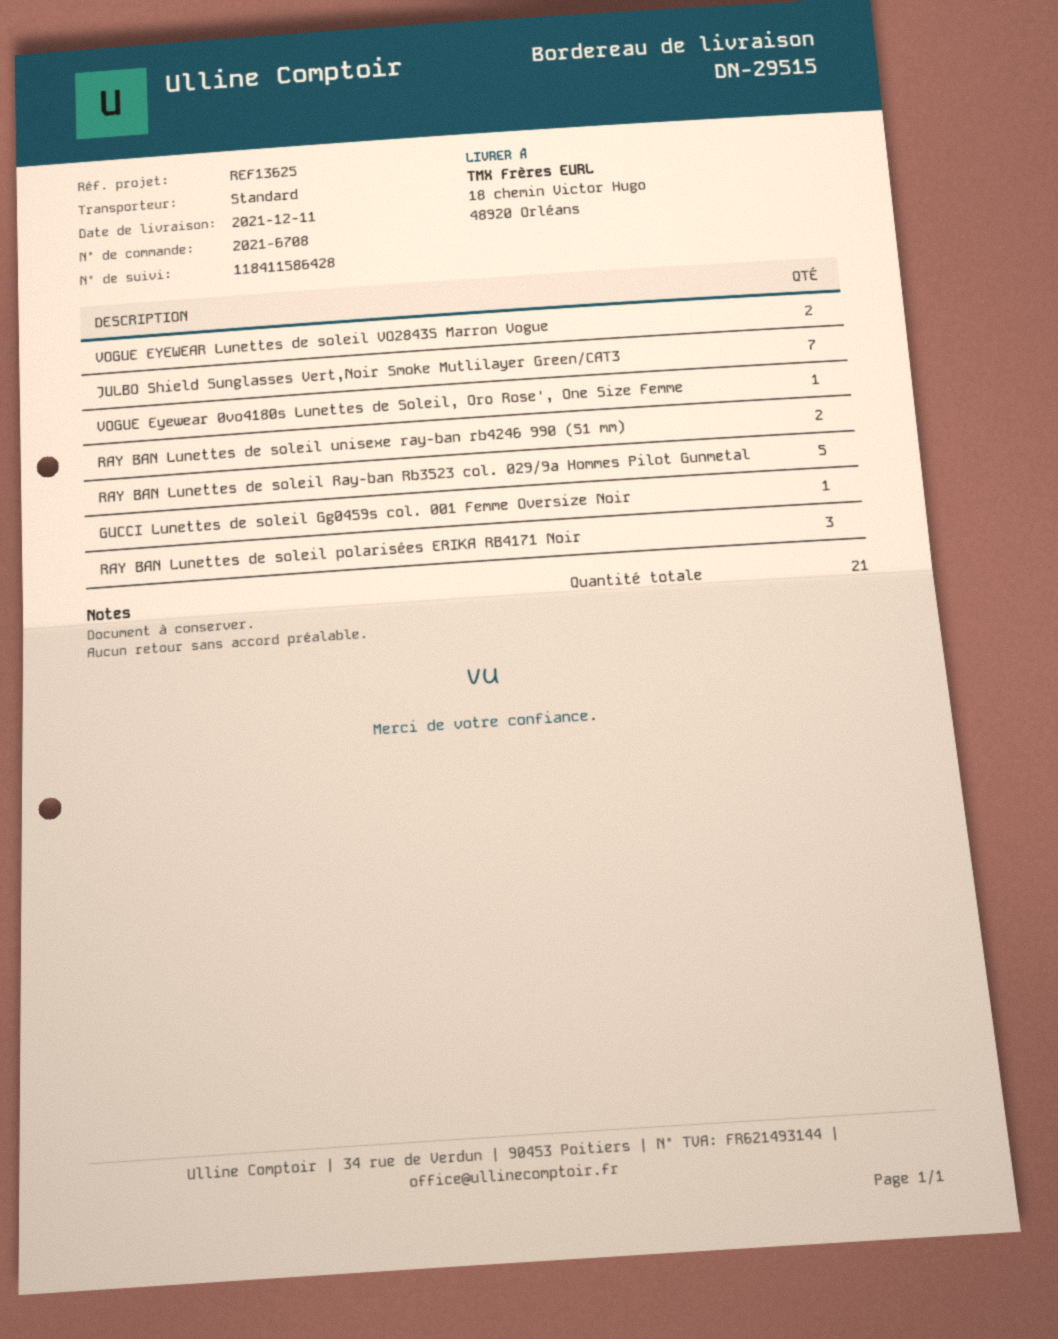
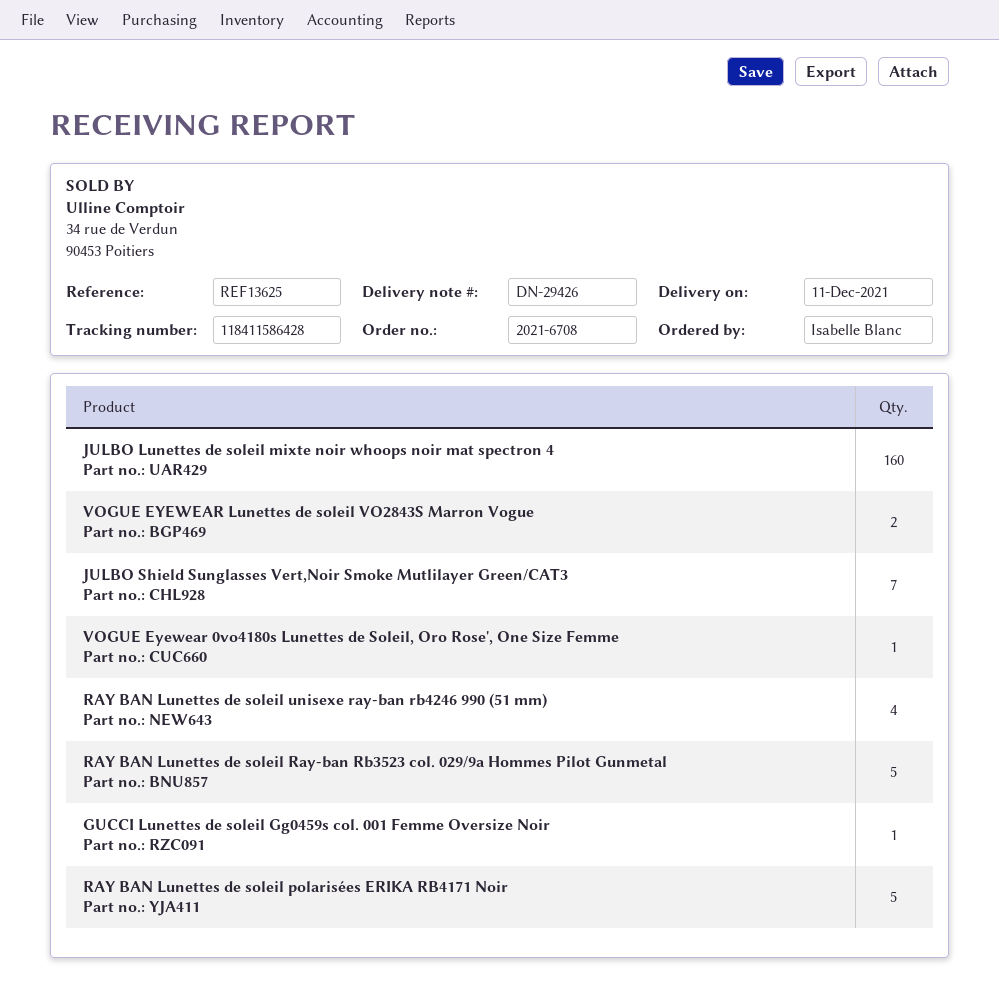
delivery note number: DN-29515 -> DN-29426
RAY BAN Lunettes de soleil unisexe ray-ban rb4246 990 (51 mm): 2 -> 4
RAY BAN Lunettes de soleil polarisées ERIKA RB4171 Noir: 3 -> 5
JULBO Lunettes de soleil mixte noir whoops noir mat spectron 4: none -> 160

